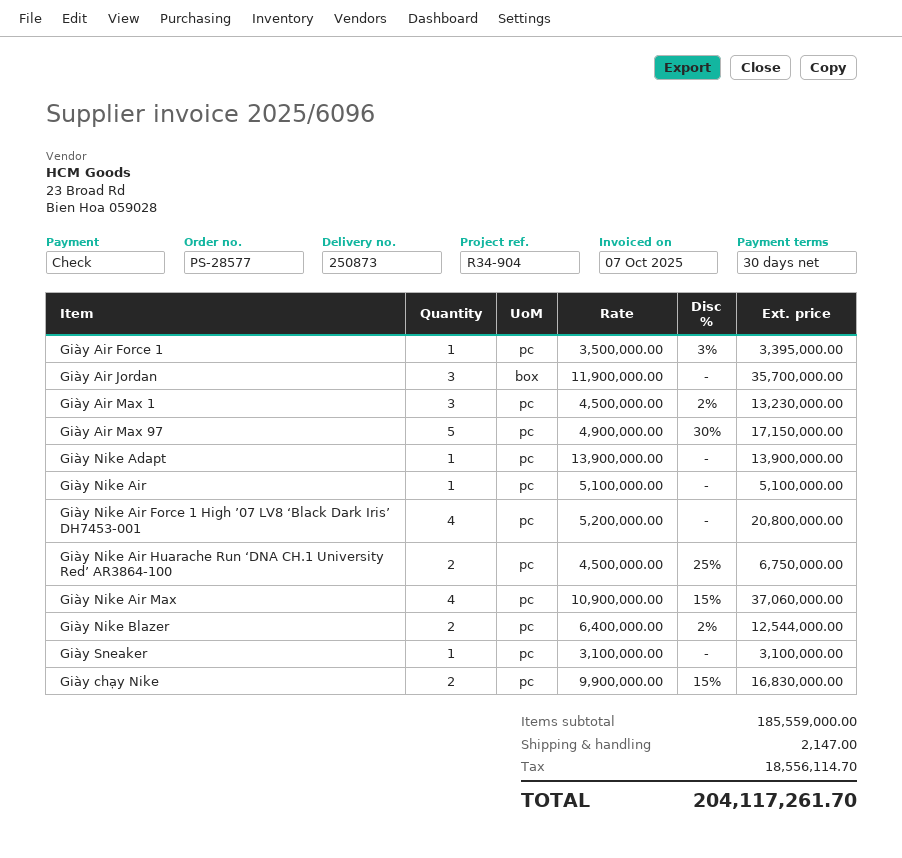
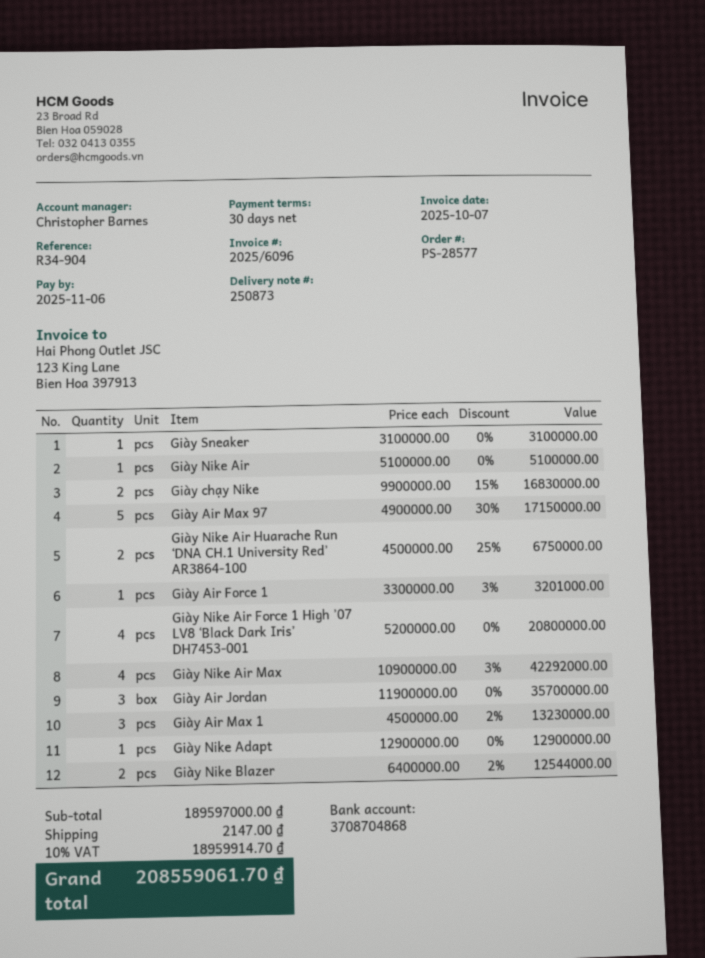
Giày Air Force 1: 1 x 3500000.00 - 3% = 3395000.00 -> 1 x 3300000.00 - 3% = 3201000.00
Giày Nike Adapt: 1 x 13900000.00 = 13900000.00 -> 1 x 12900000.00 = 12900000.00
Giày Nike Air Max: 4 x 10900000.00 - 15% = 37060000.00 -> 4 x 10900000.00 - 3% = 42292000.00
subtotal: 185559000.00 -> 189597000.00
tax: 18556114.70 -> 18959914.70
total: 204117261.70 -> 208559061.70

